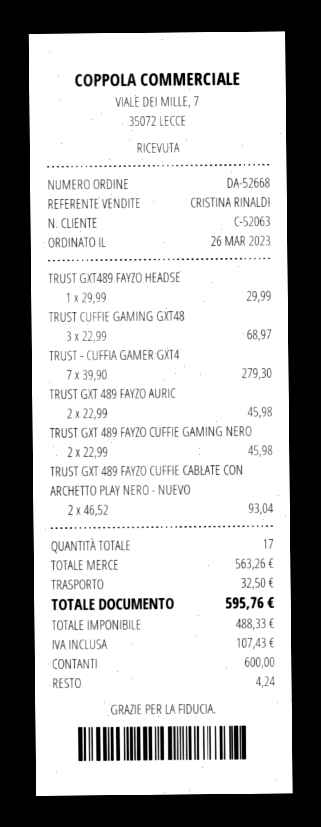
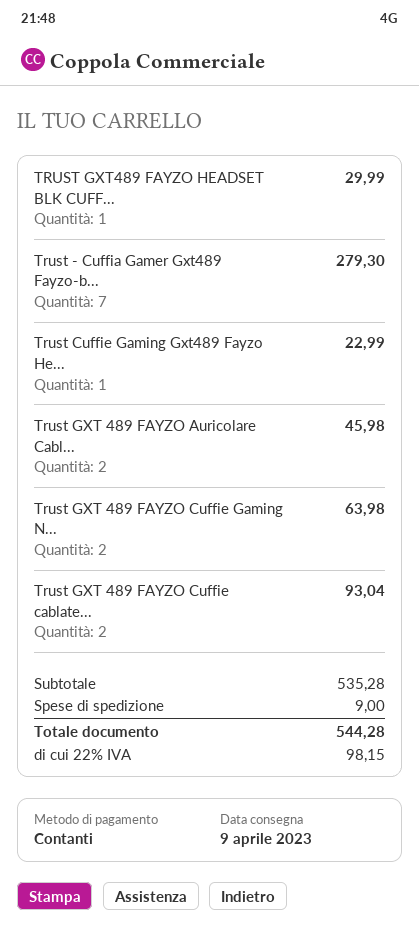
TRUST CUFFIE GAMING GXT48: 3 for 68.97 -> 1 for 22.99
TRUST GXT 489 FAYZO CUFFIE GAMING NERO: 2 for 45.98 -> 2 for 63.98
subtotal: 563.26 -> 535.28
shipping: 32.50 -> 9.00
tax: 107.43 -> 98.15
total: 595.76 -> 544.28

